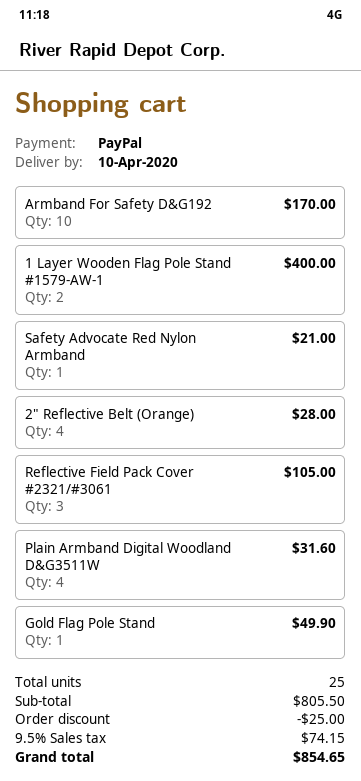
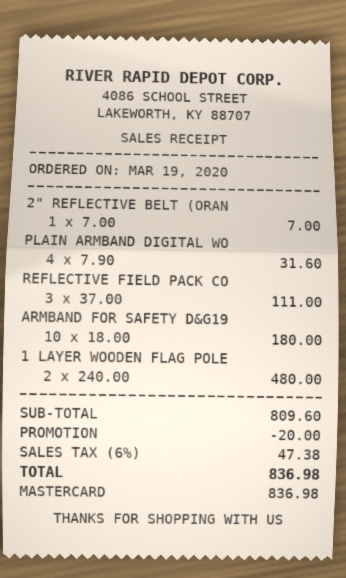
payment method: PayPal -> Mastercard
Armband For Safety D&G192: 10 for 170.00 -> 10 for 180.00
1 Layer Wooden Flag Pole Stand #1579-AW-1: 2 for 400.00 -> 2 for 480.00
Safety Advocate Red Nylon Armband: 1 for 21.00 -> none
2" Reflective Belt (Orange): 4 for 28.00 -> 1 for 7.00
Reflective Field Pack Cover #2321/#3061: 3 for 105.00 -> 3 for 111.00
Gold Flag Pole Stand: 1 for 49.90 -> none
subtotal: 805.50 -> 809.60
discount: 25.00 -> 20.00
tax: 9.5% = 74.15 -> 6% = 47.38
total: 854.65 -> 836.98

